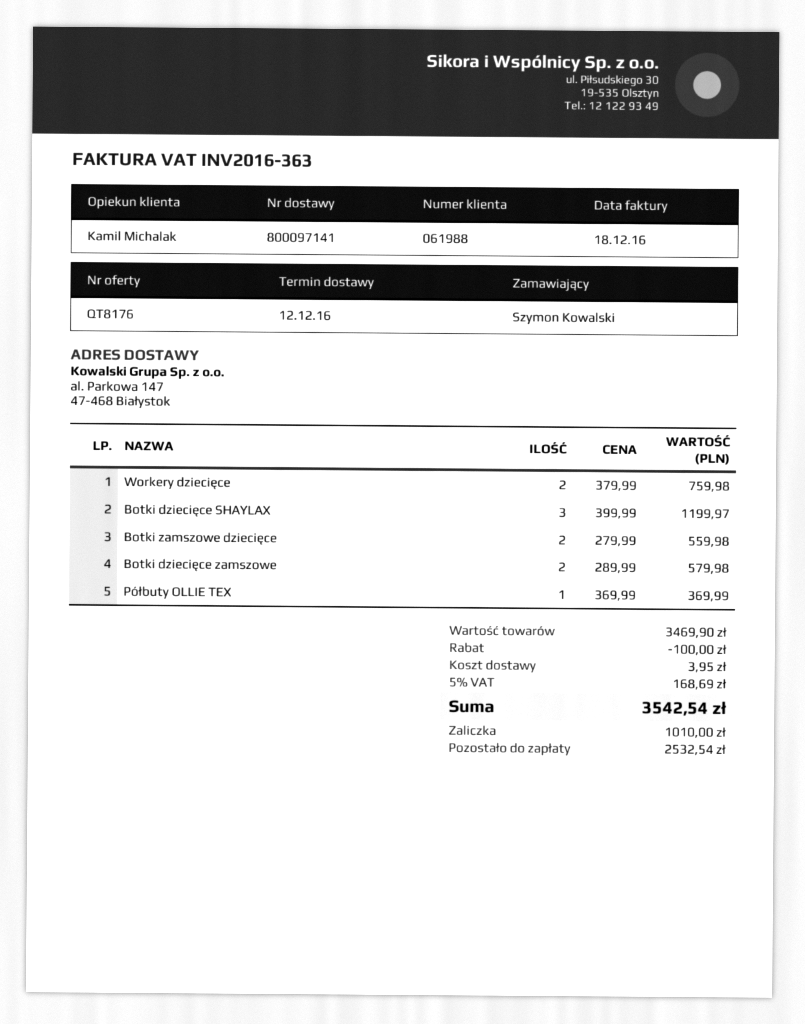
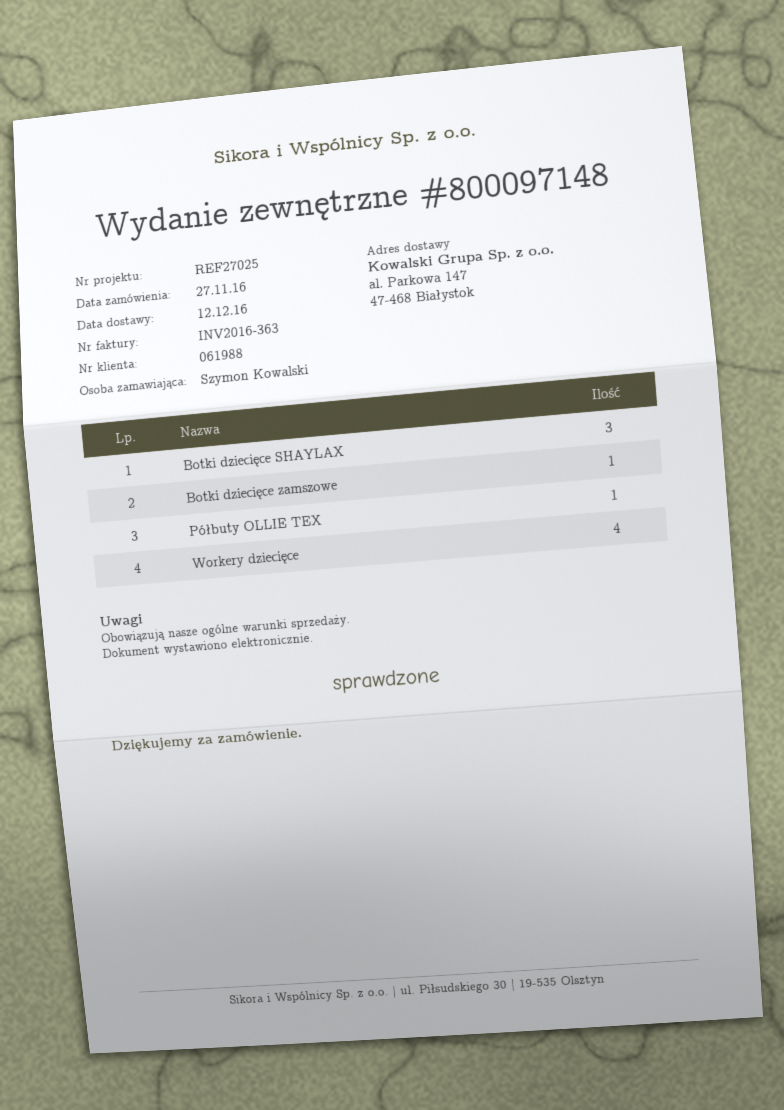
delivery note number: 800097141 -> 800097148
Workery dziecięce: 2 -> 4
Botki zamszowe dziecięce: 2 -> none
Botki dziecięce zamszowe: 2 -> 1

